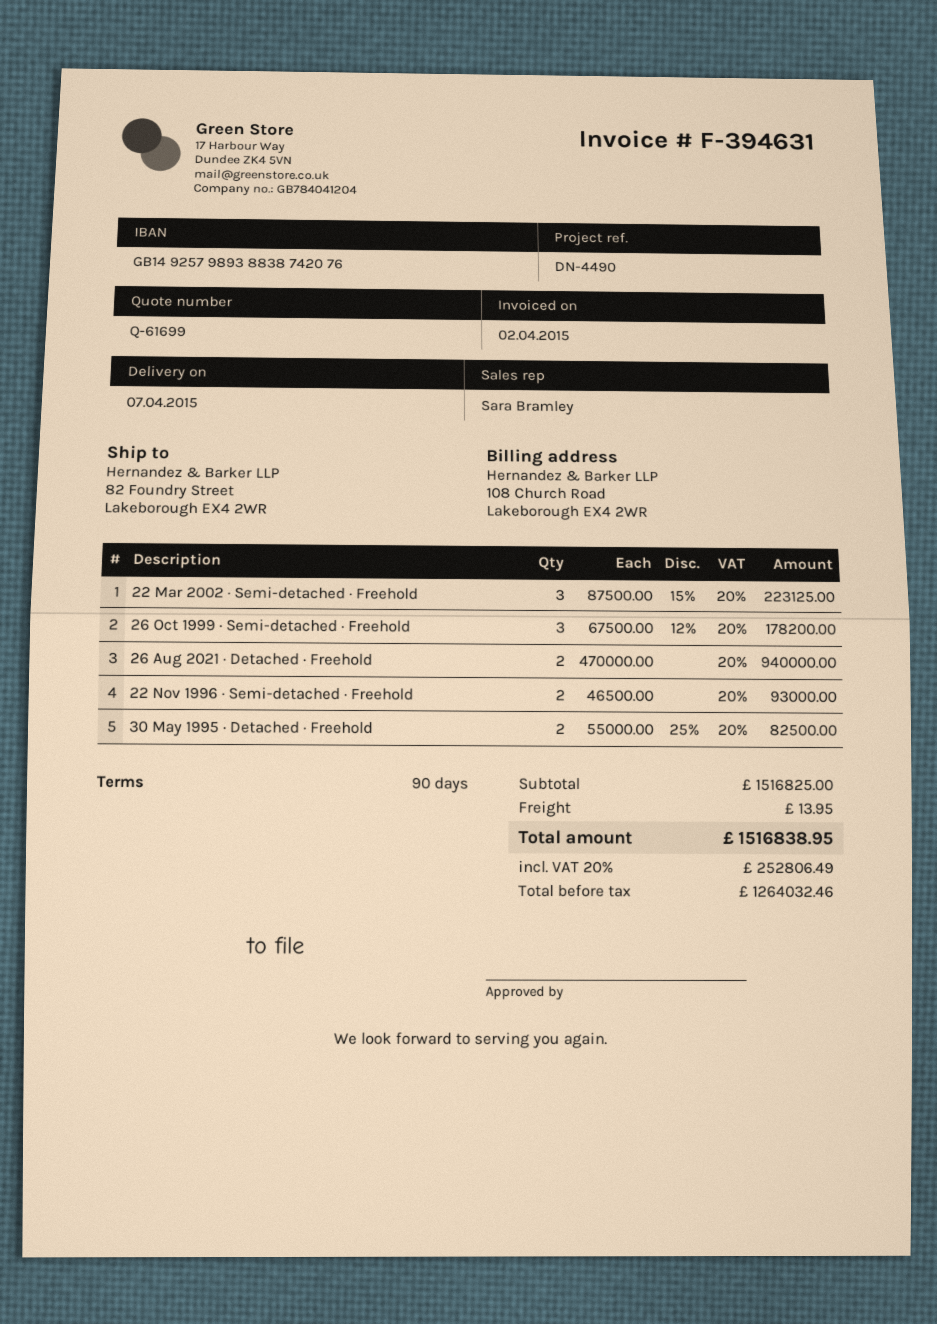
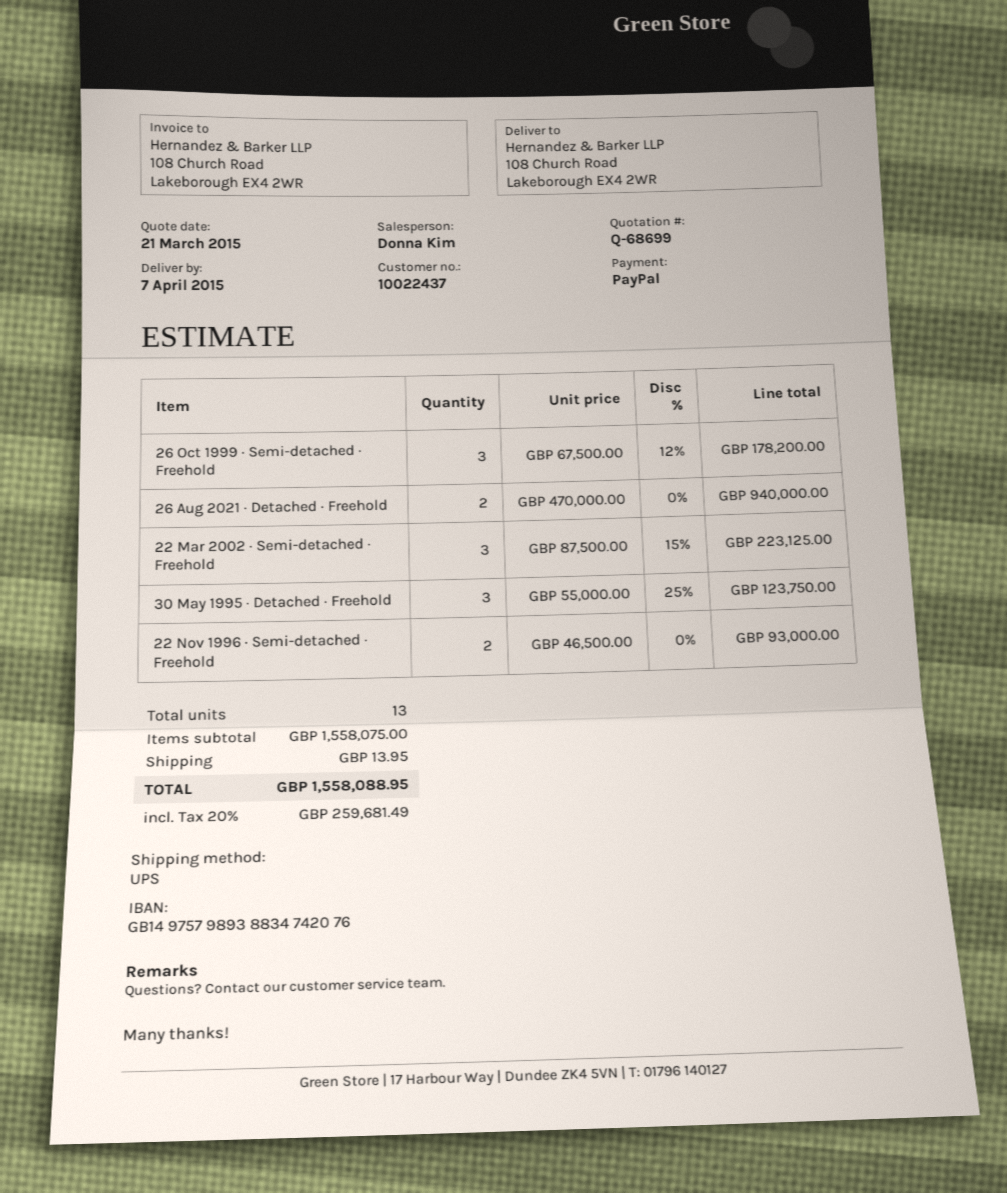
quote number: Q-61699 -> Q-68699
sales rep: Sara Bramley -> Donna Kim
bank account: GB14925798938838742076 -> GB14975798938834742076
ship to: 82 Foundry Street, Lakeborough EX4 2WR -> 108 Church Road, Lakeborough EX4 2WR
30 May 1995 · Detached · Freehold: 2 x 55000.00 - 25% = 82500.00 -> 3 x 55000.00 - 25% = 123750.00
subtotal: 1516825.00 -> 1558075.00
tax: 20% = 252806.49 -> 20% = 259681.49
total: 1516838.95 -> 1558088.95

